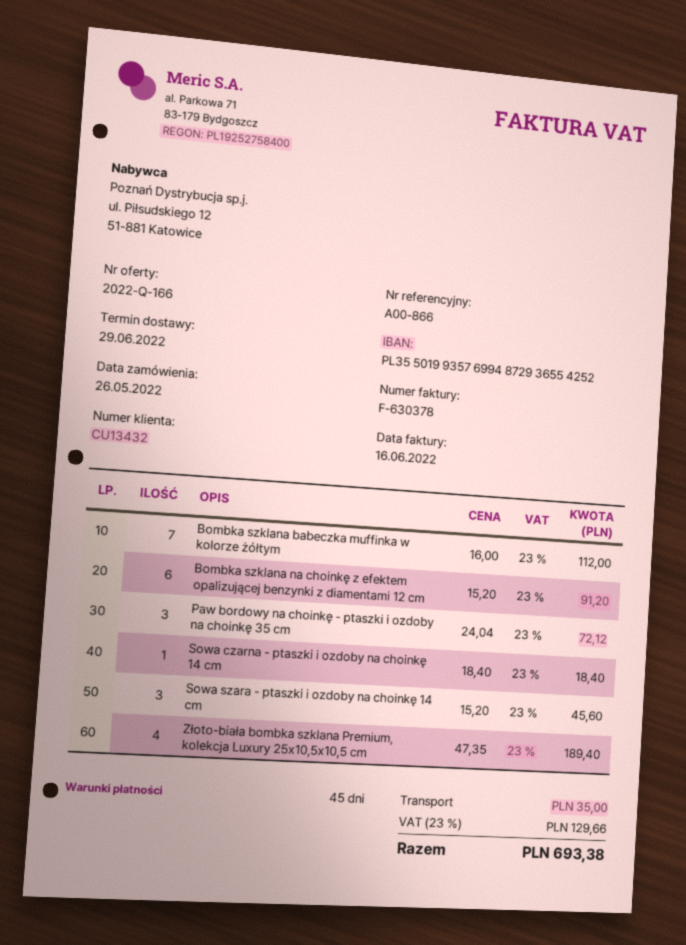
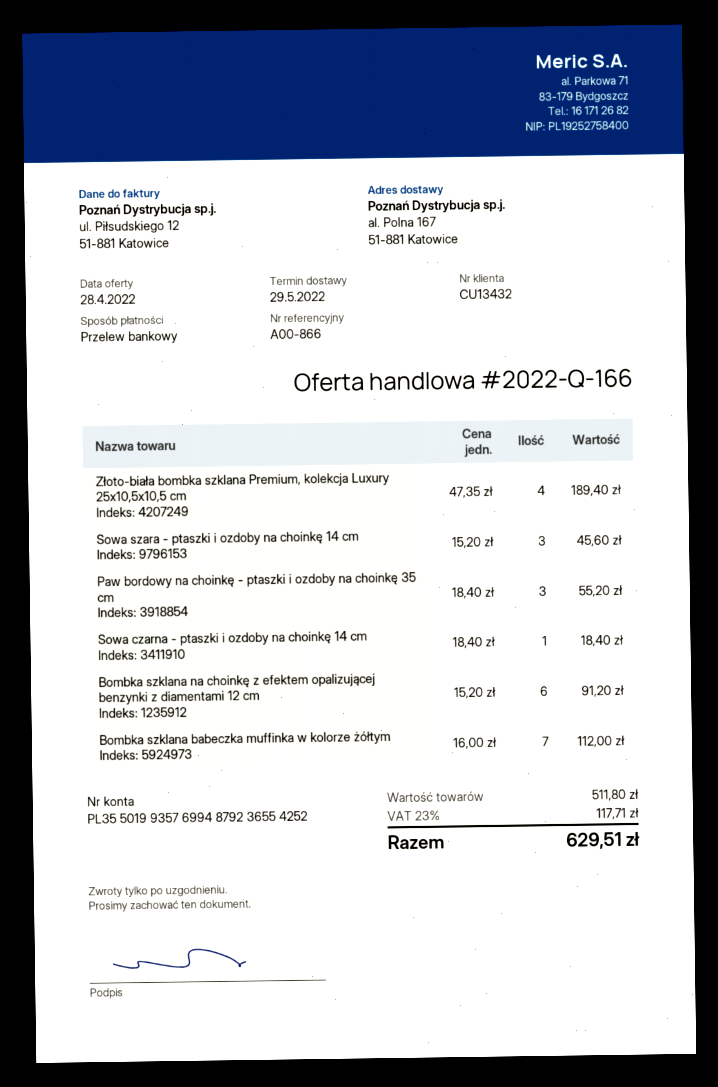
delivery date: 2022-06-29 -> 2022-05-29
bank account: PL35501993576994872936554252 -> PL35501993576994879236554252
Paw bordowy na choinkę - ptaszki i ozdoby na choinkę 35 cm: 3 x 24.04 = 72.12 -> 3 x 18.40 = 55.20
shipping: 35.00 -> none
tax: 23% = 129.66 -> 23% = 117.71
total: 693.38 -> 629.51

